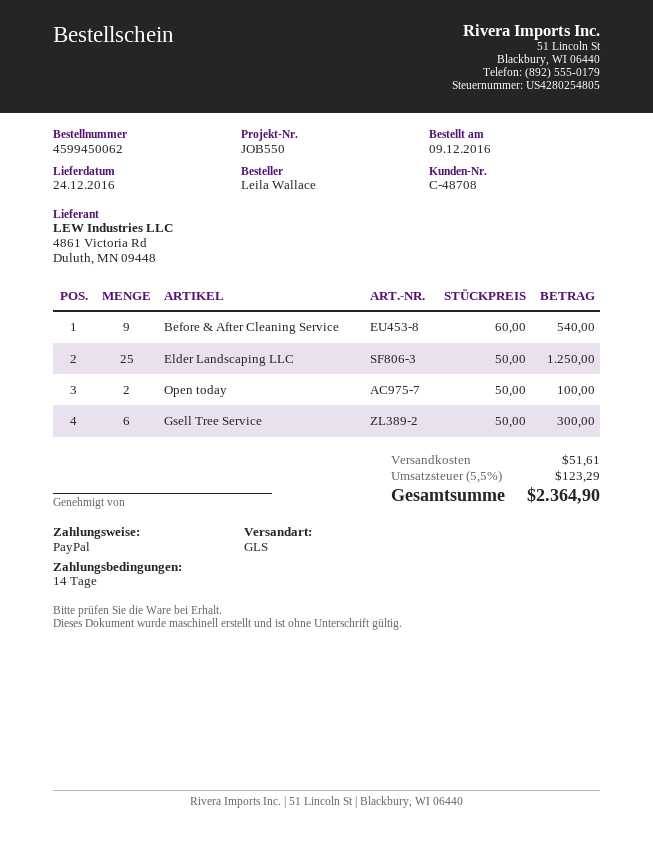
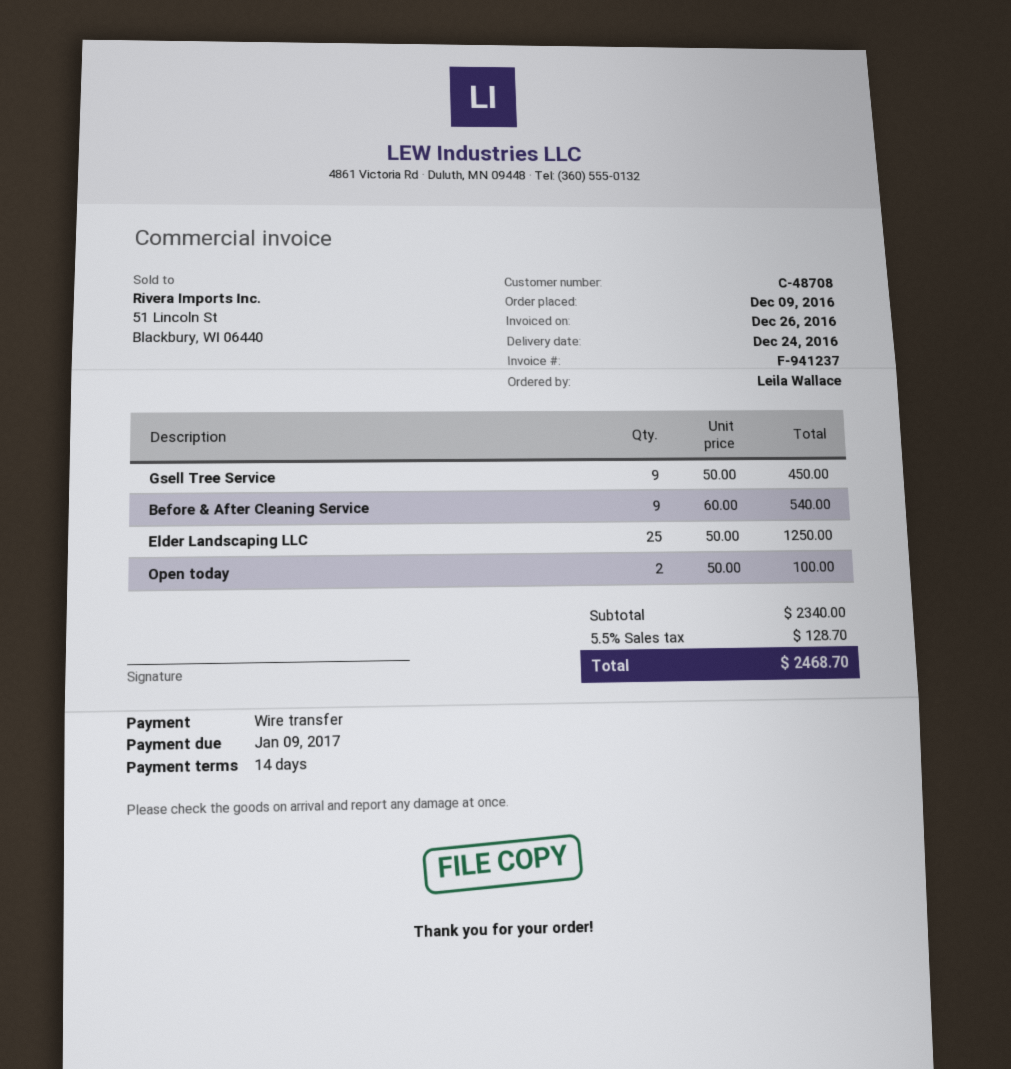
payment method: PayPal -> bank transfer
Gsell Tree Service: 6 x 50.00 = 300.00 -> 9 x 50.00 = 450.00
shipping: 51.61 -> none
tax: 5.5% = 123.29 -> 5.5% = 128.70
total: 2364.90 -> 2468.70

